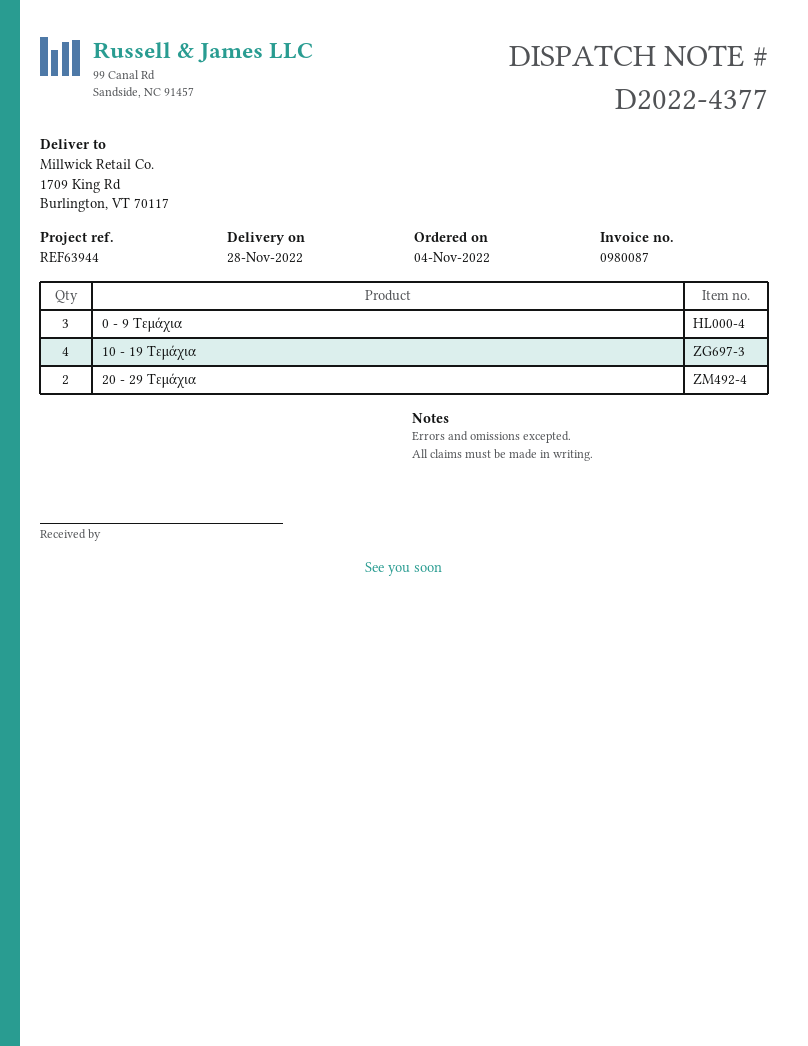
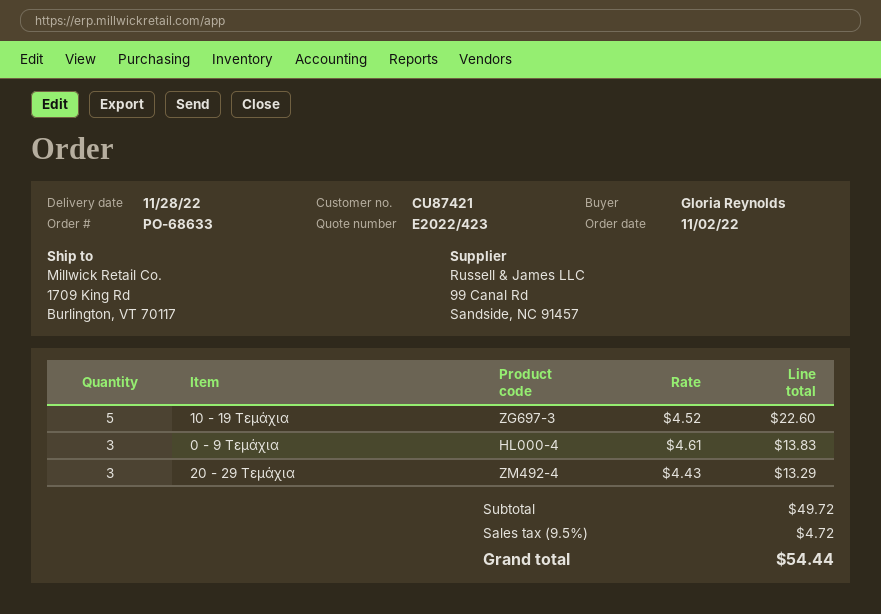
order date: 2022-11-04 -> 2022-11-02
10 - 19 Τεμάχια: 4 -> 5
20 - 29 Τεμάχια: 2 -> 3

